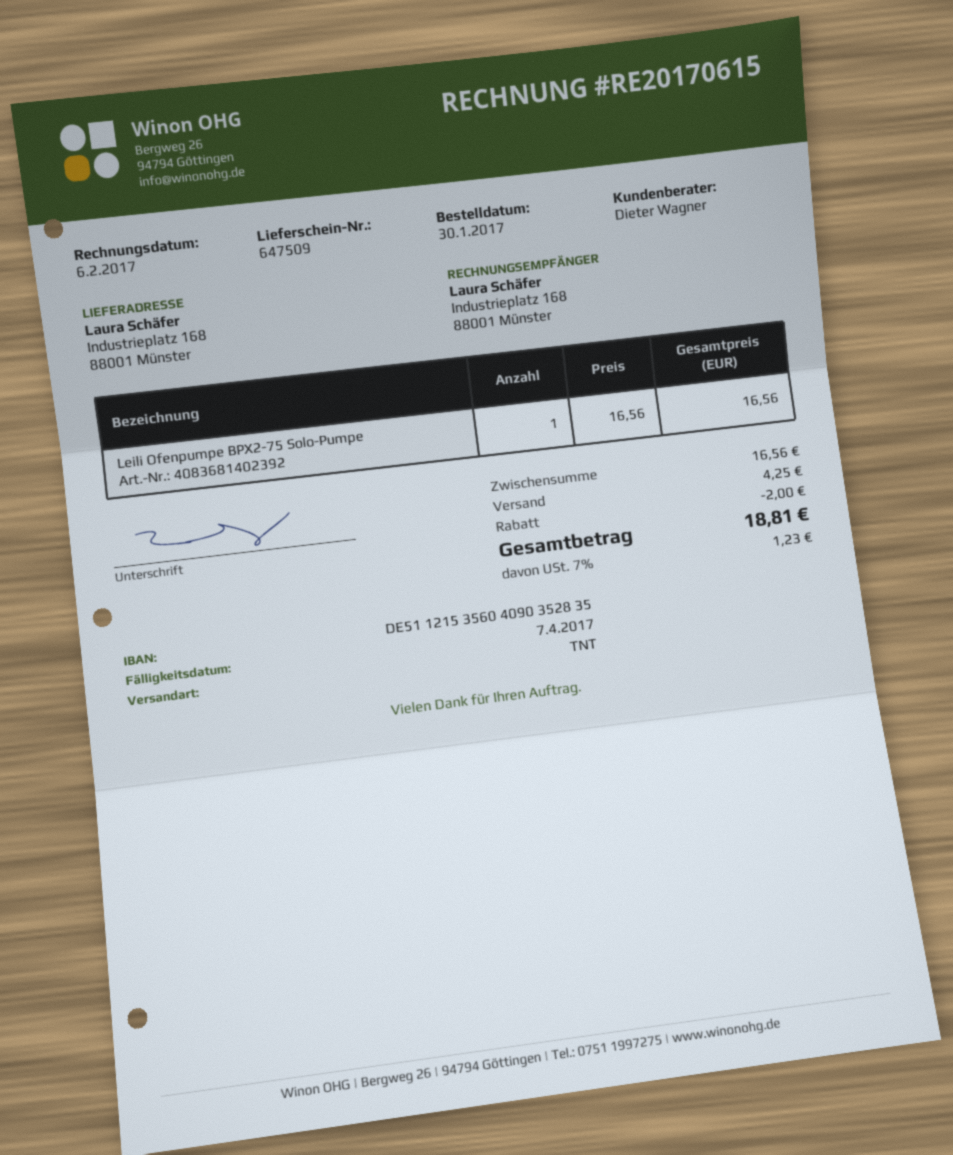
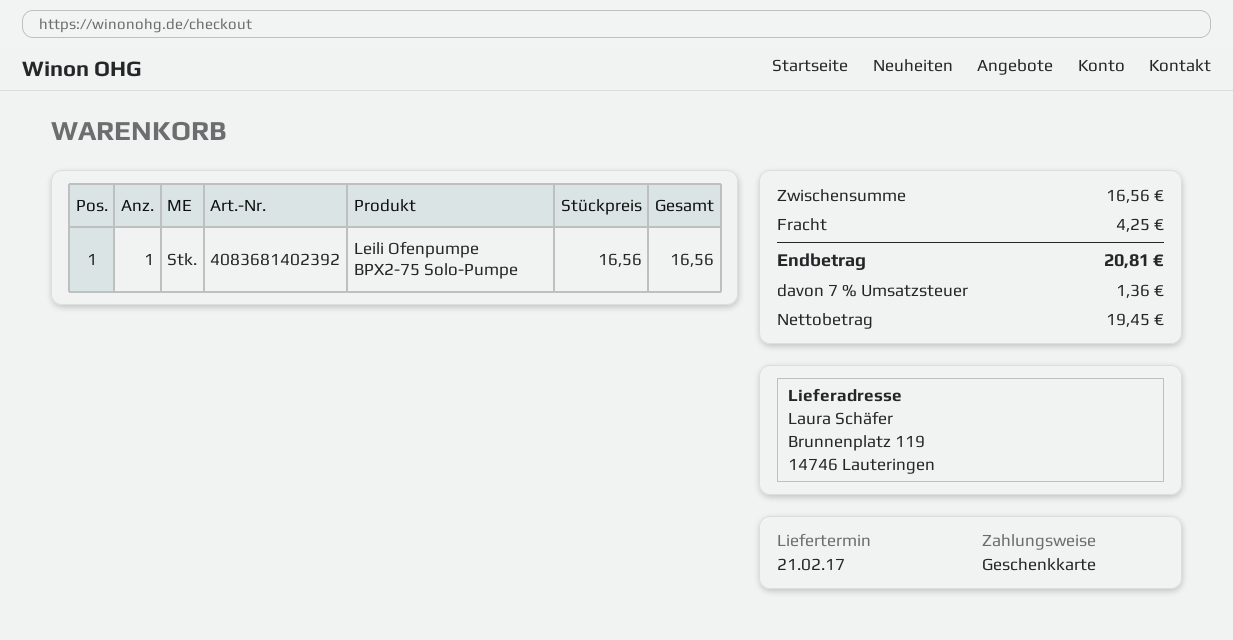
ship to: Industrieplatz 168, 88001 Münster -> Brunnenplatz 119, 14746 Lauteringen
discount: 2.00 -> none
tax: 7% = 1.23 -> 7% = 1.36
total: 18.81 -> 20.81

